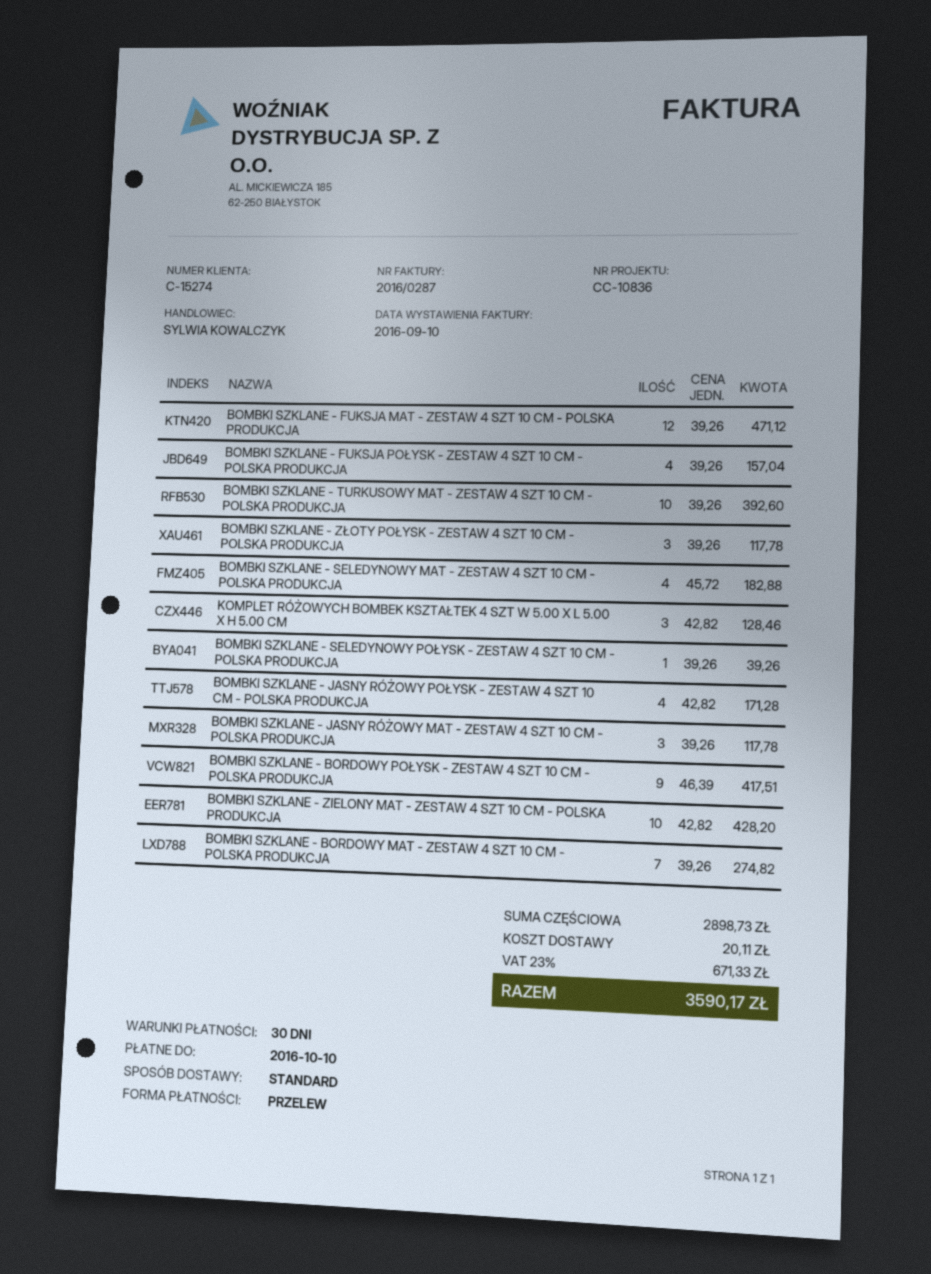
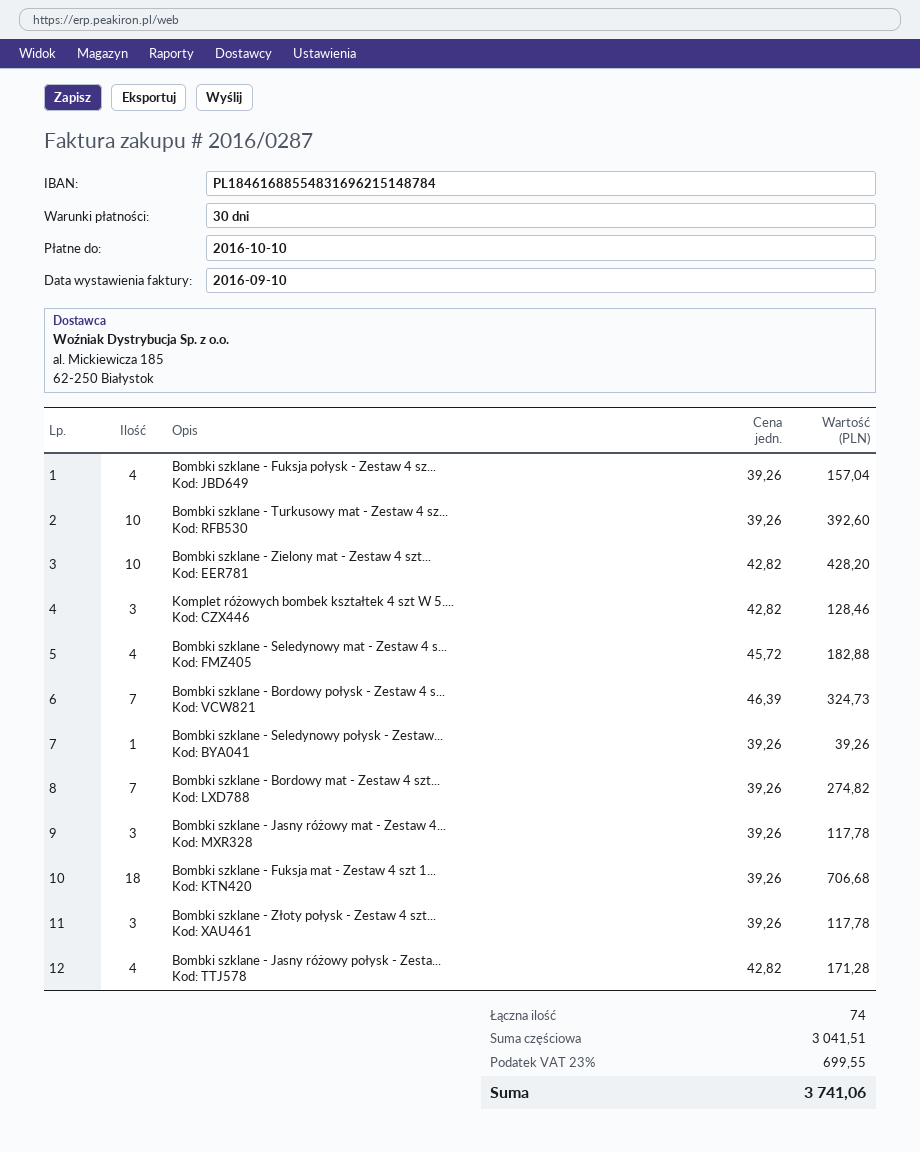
BOMBKI SZKLANE - FUKSJA MAT - ZESTAW 4 SZT 10 CM - POLSKA PRODUKCJA: 12 x 39.26 = 471.12 -> 18 x 39.26 = 706.68
BOMBKI SZKLANE - BORDOWY POŁYSK - ZESTAW 4 SZT 10 CM - POLSKA PRODUKCJA: 9 x 46.39 = 417.51 -> 7 x 46.39 = 324.73
subtotal: 2898.73 -> 3041.51
shipping: 20.11 -> none
tax: 23% = 671.33 -> 23% = 699.55
total: 3590.17 -> 3741.06

